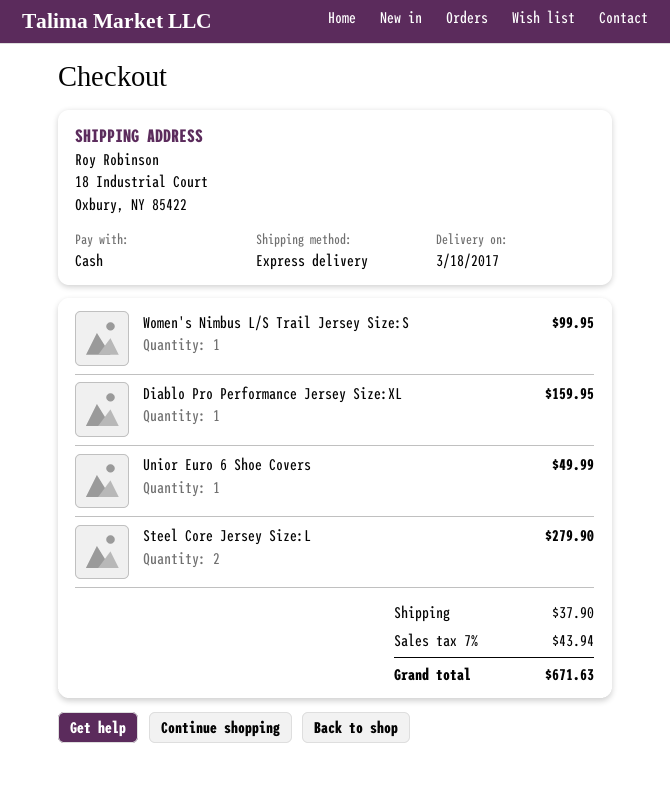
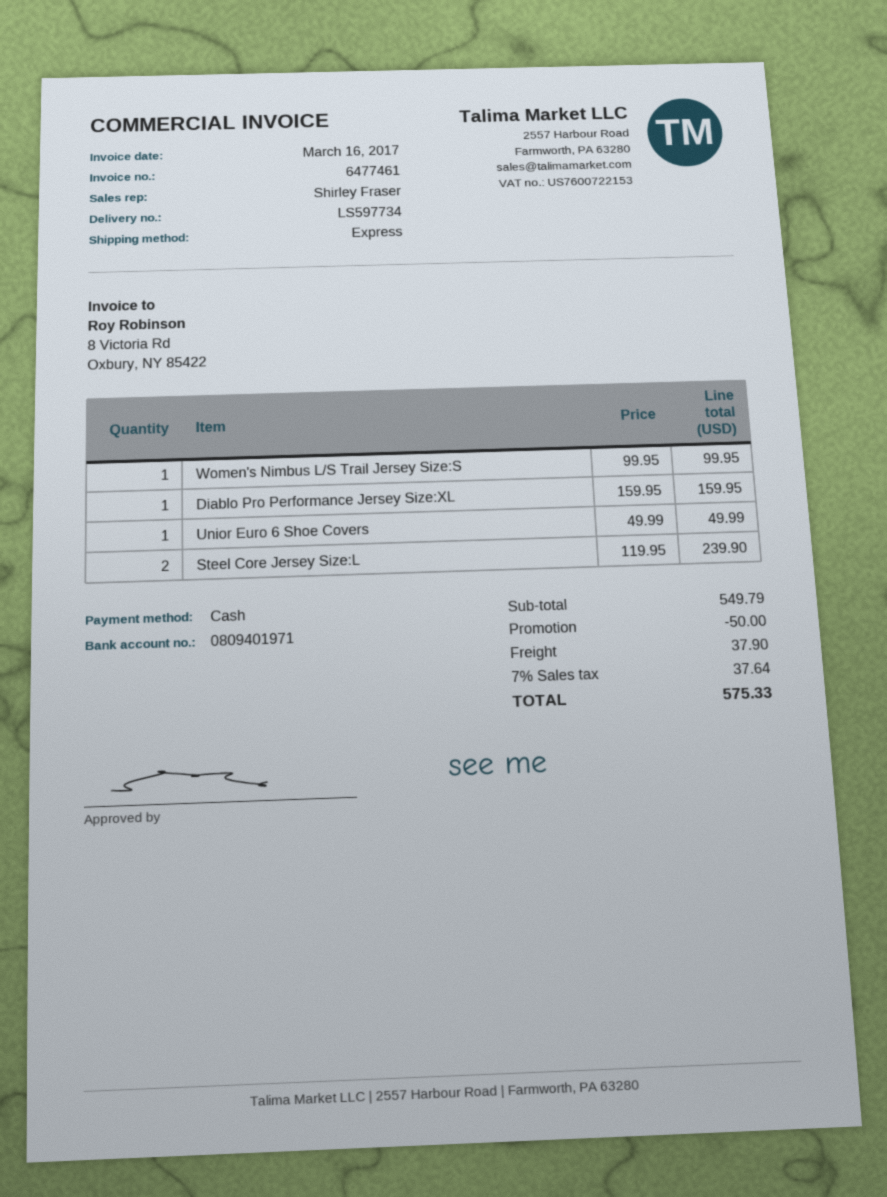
Steel Core Jersey Size:L: 2 for 279.90 -> 2 for 239.90
discount: none -> 50.00
tax: 7% = 43.94 -> 7% = 37.64
total: 671.63 -> 575.33

